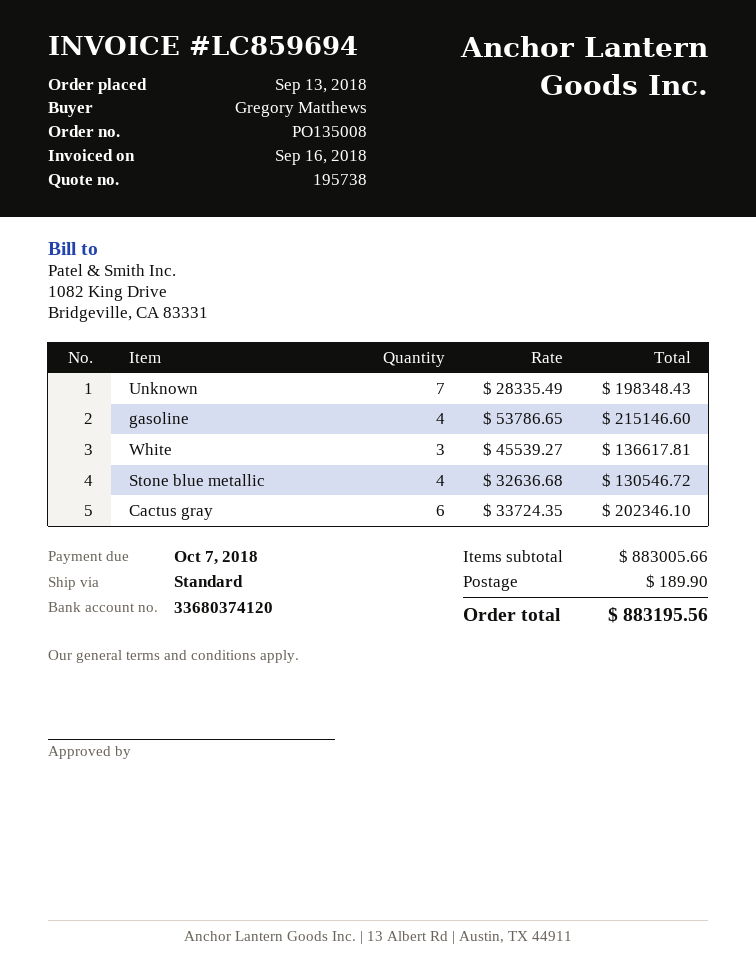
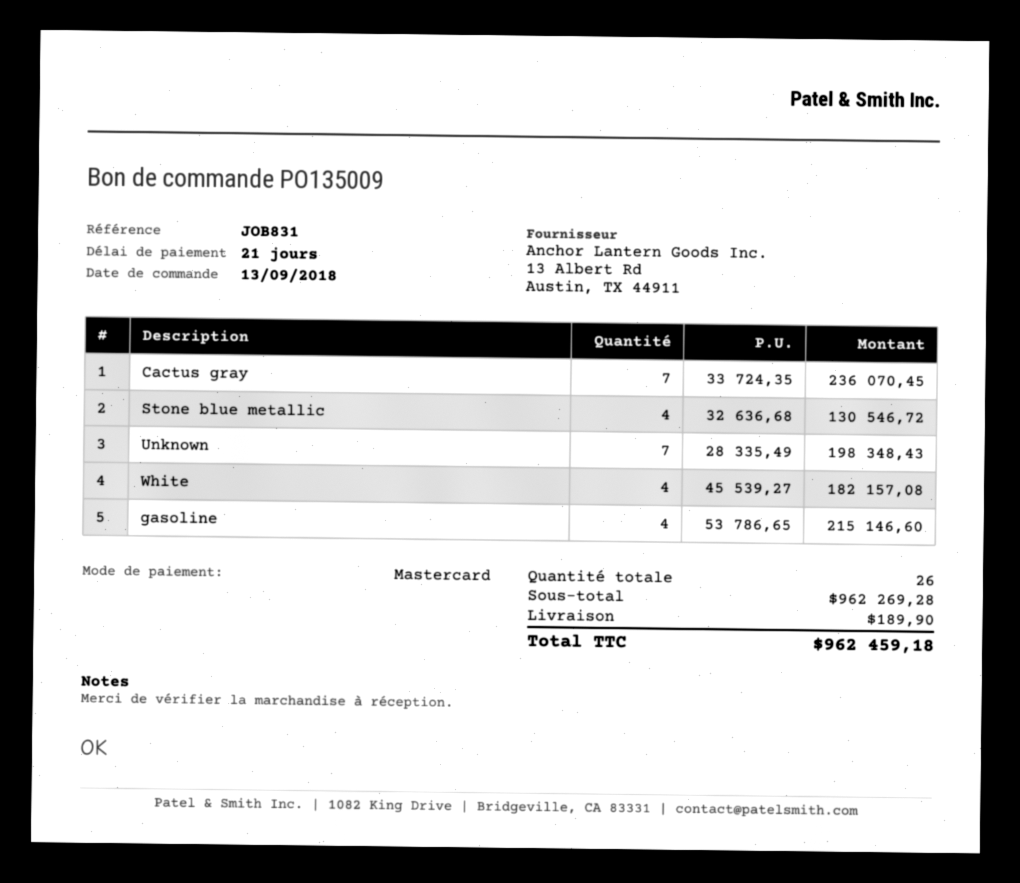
order number: PO135008 -> PO135009
White: 3 x 45539.27 = 136617.81 -> 4 x 45539.27 = 182157.08
Cactus gray: 6 x 33724.35 = 202346.10 -> 7 x 33724.35 = 236070.45
subtotal: 883005.66 -> 962269.28
total: 883195.56 -> 962459.18

